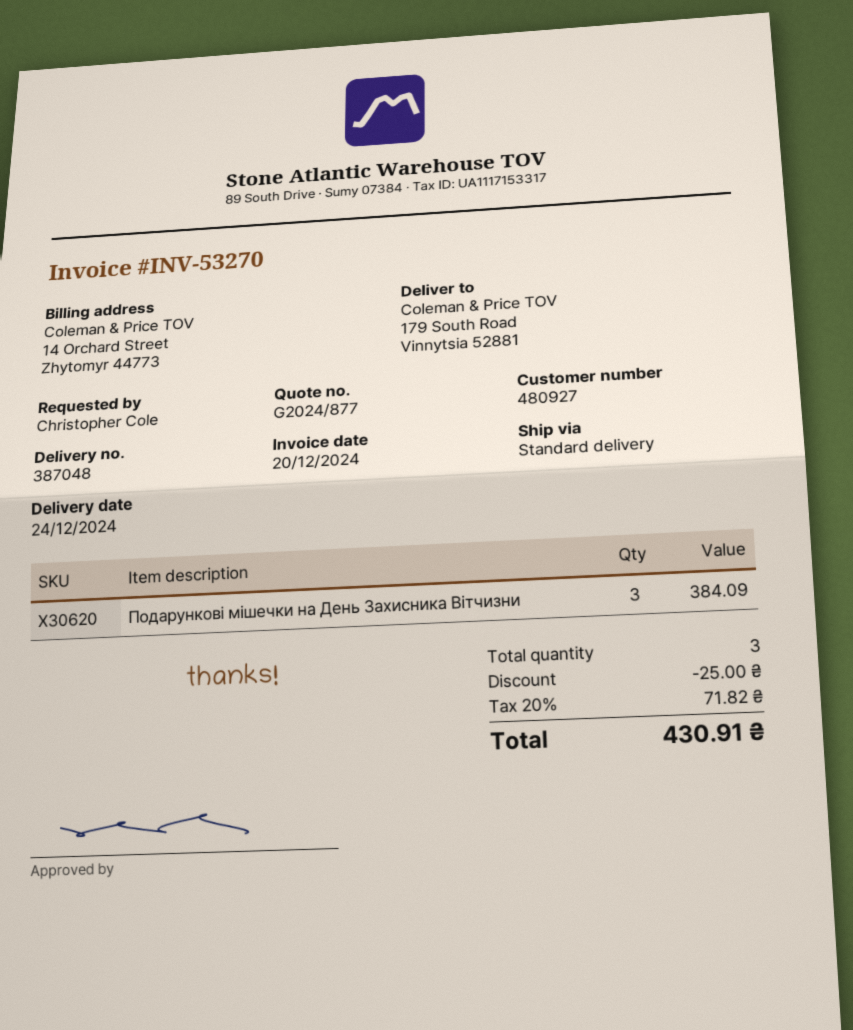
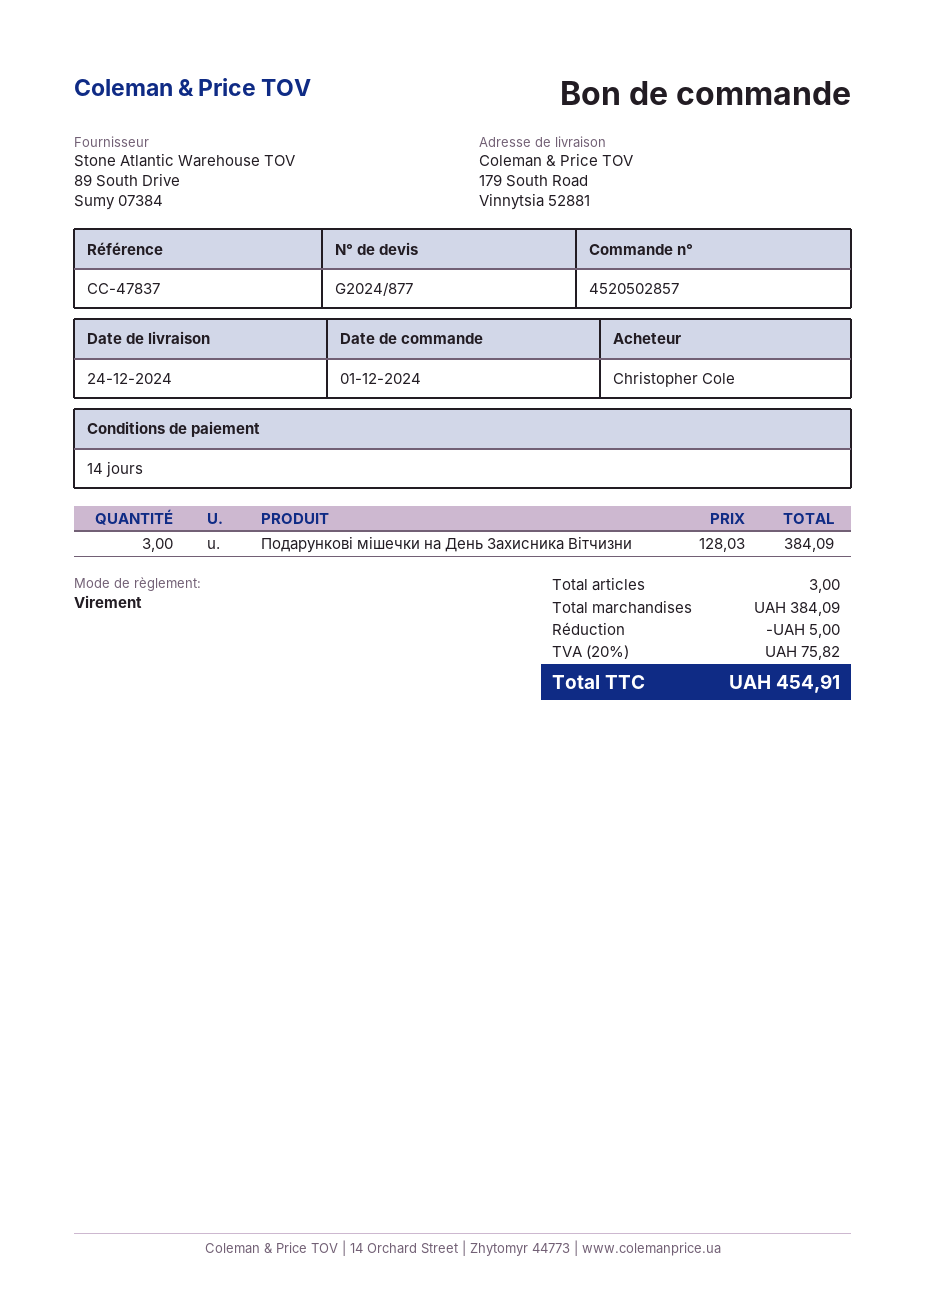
discount: 25.00 -> 5.00
tax: 20% = 71.82 -> 20% = 75.82
total: 430.91 -> 454.91

